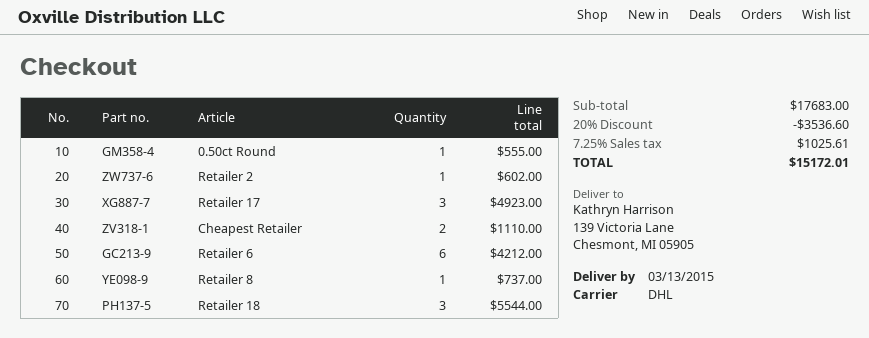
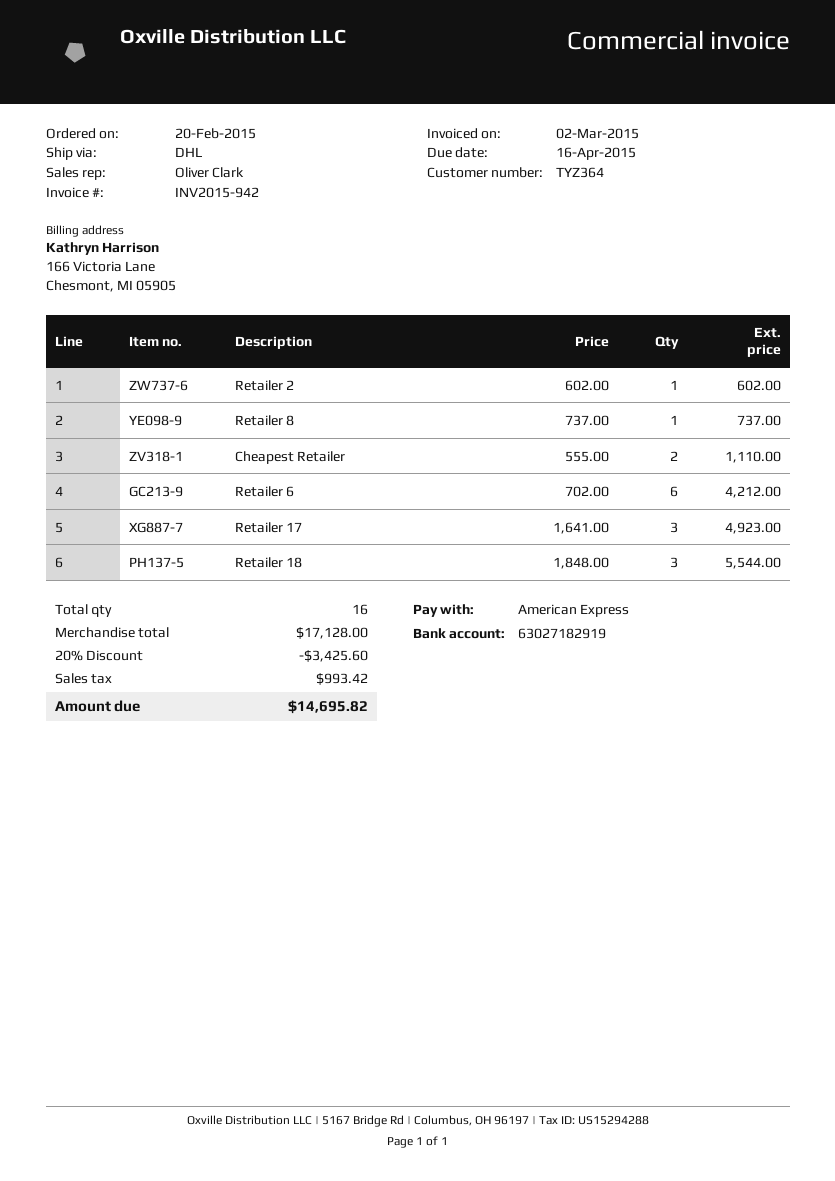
0.50ct Round: 1 for 555.00 -> none
subtotal: 17683.00 -> 17128.00
discount: 20% = 3536.60 -> 20% = 3425.60
tax: 1025.61 -> 993.42
total: 15172.01 -> 14695.82

